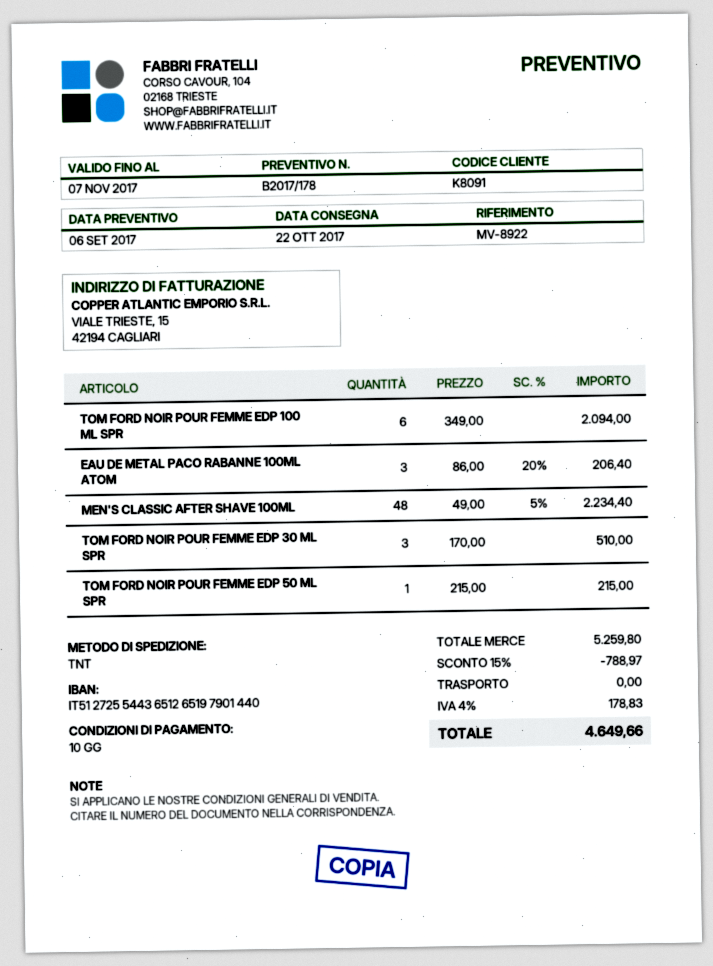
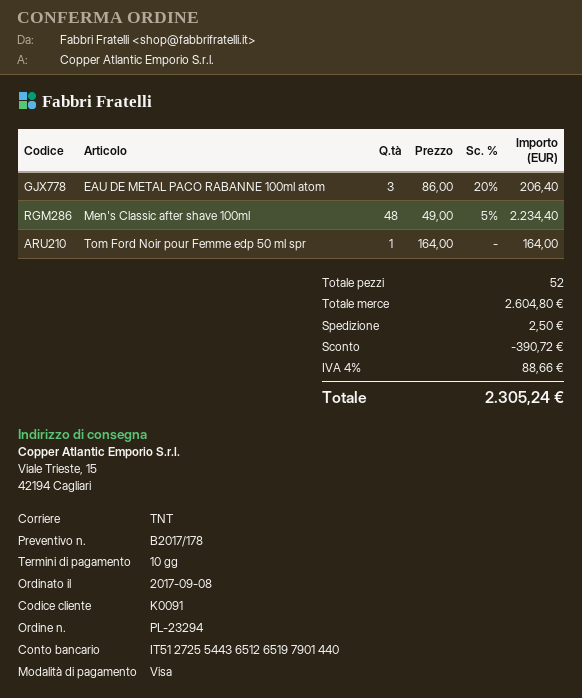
customer number: K8091 -> K0091
TOM FORD NOIR POUR FEMME EDP 100 ML SPR: 6 x 349.00 = 2094.00 -> none
TOM FORD NOIR POUR FEMME EDP 30 ML SPR: 3 x 170.00 = 510.00 -> none
TOM FORD NOIR POUR FEMME EDP 50 ML SPR: 1 x 215.00 = 215.00 -> 1 x 164.00 = 164.00
subtotal: 5259.80 -> 2604.80
discount: 788.97 -> 390.72
shipping: 0.00 -> 2.50
tax: 4% = 178.83 -> 4% = 88.66
total: 4649.66 -> 2305.24

